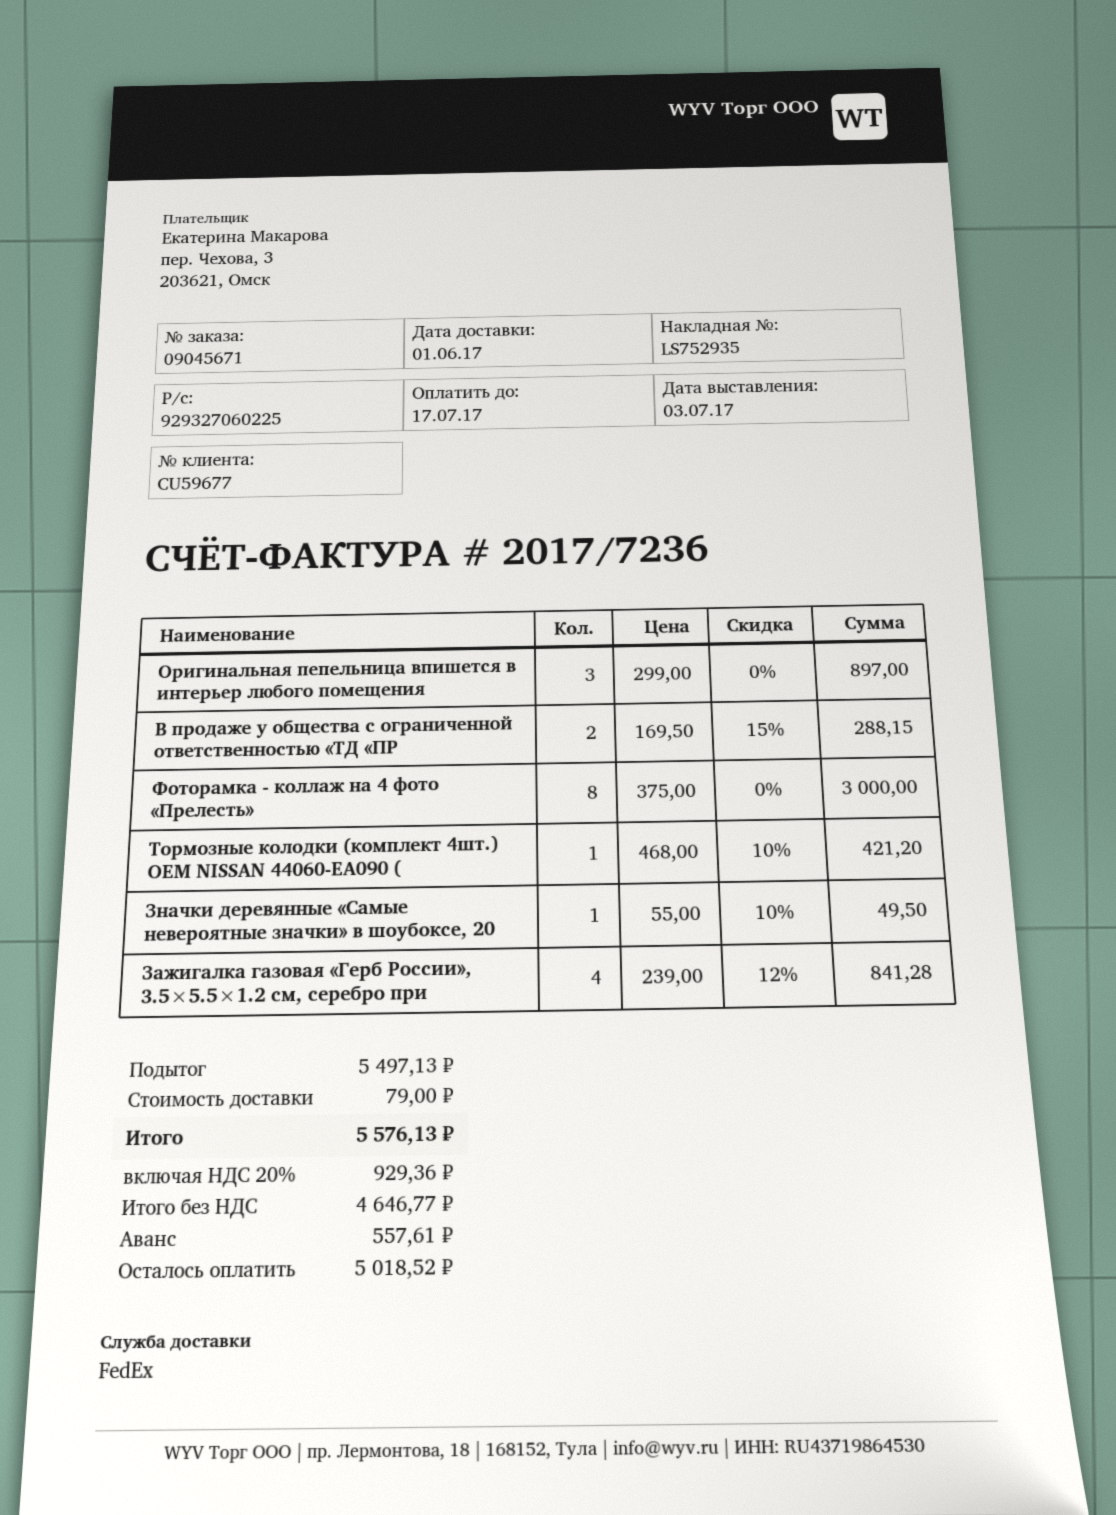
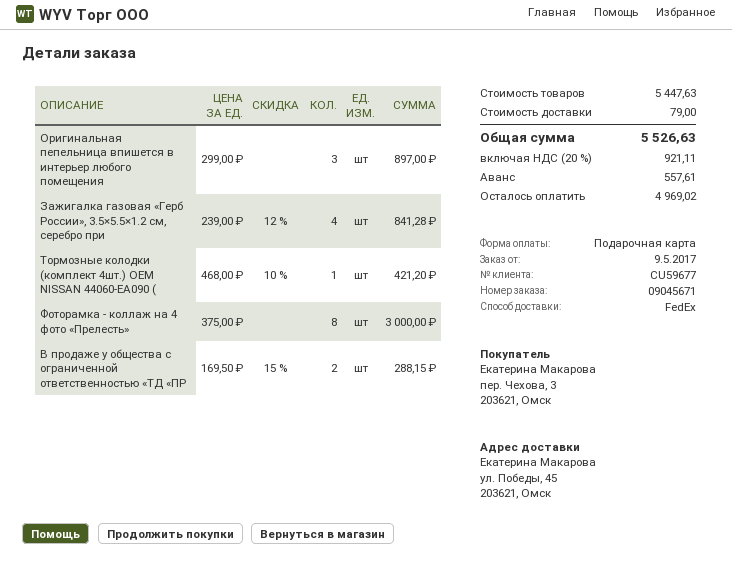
Значки деревянные «Самые невероятные значки» в шоубоксе, 20: 1 x 55.00 - 10% = 49.50 -> none
subtotal: 5497.13 -> 5447.63
tax: 20% = 929.36 -> 20% = 921.11
total: 5576.13 -> 5526.63
balance: 5018.52 -> 4969.02

